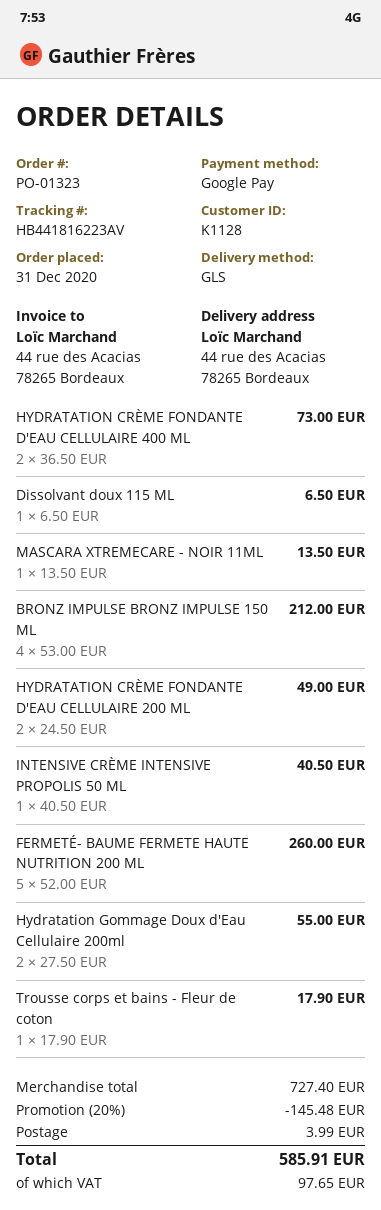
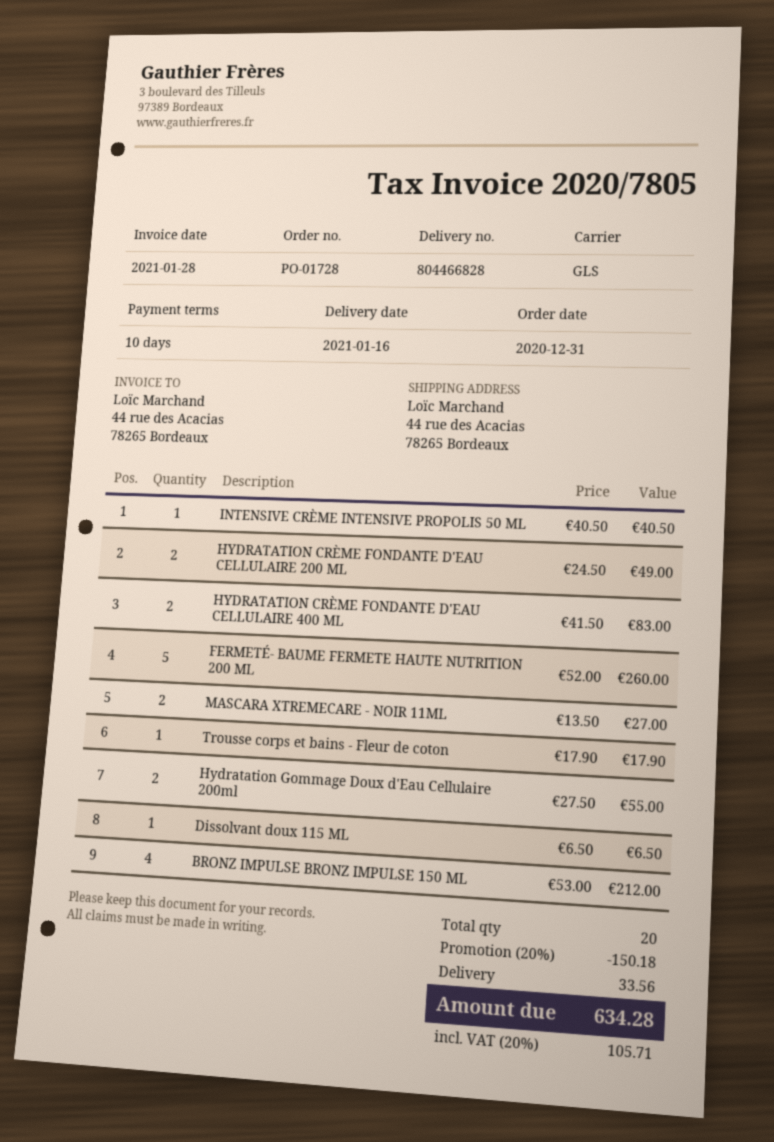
order number: PO-01323 -> PO-01728
HYDRATATION CRÈME FONDANTE D'EAU CELLULAIRE 400 ML: 2 x 36.50 = 73.00 -> 2 x 41.50 = 83.00
MASCARA XTREMECARE - NOIR 11ML: 1 x 13.50 = 13.50 -> 2 x 13.50 = 27.00
discount: 20% = 145.48 -> 20% = 150.18
shipping: 3.99 -> 33.56
tax: 97.65 -> 105.71
total: 585.91 -> 634.28

